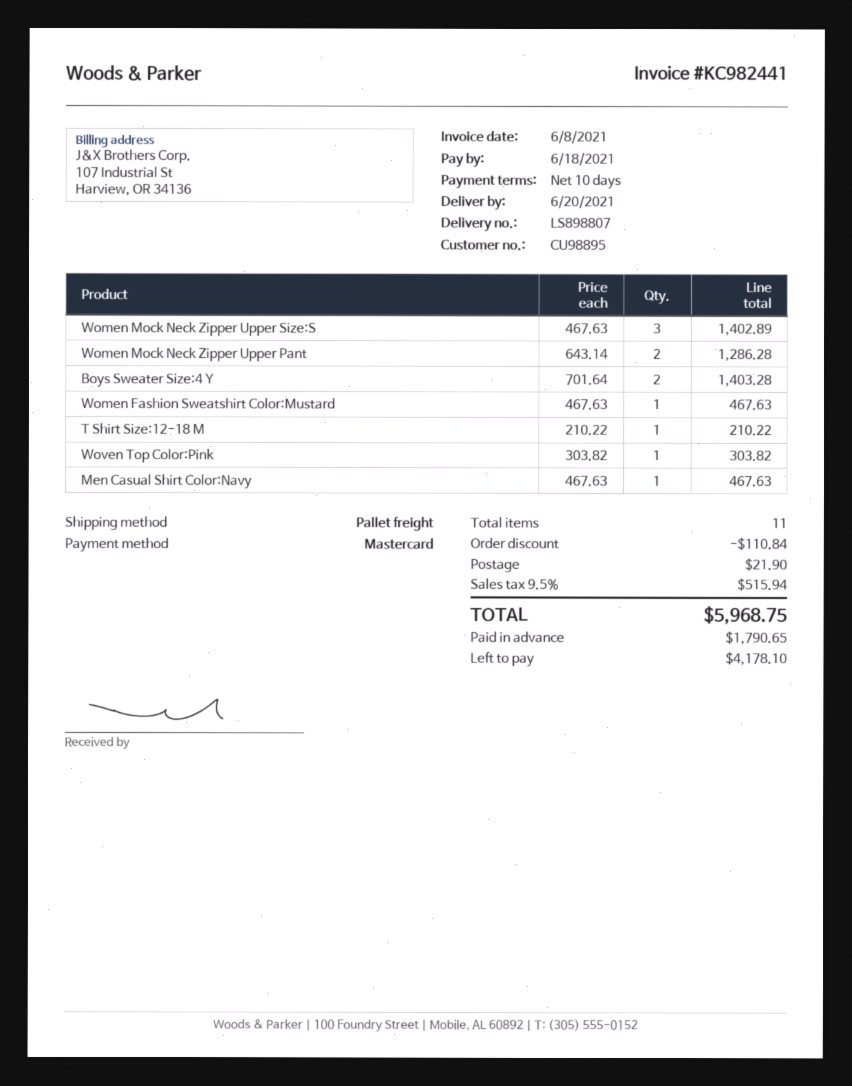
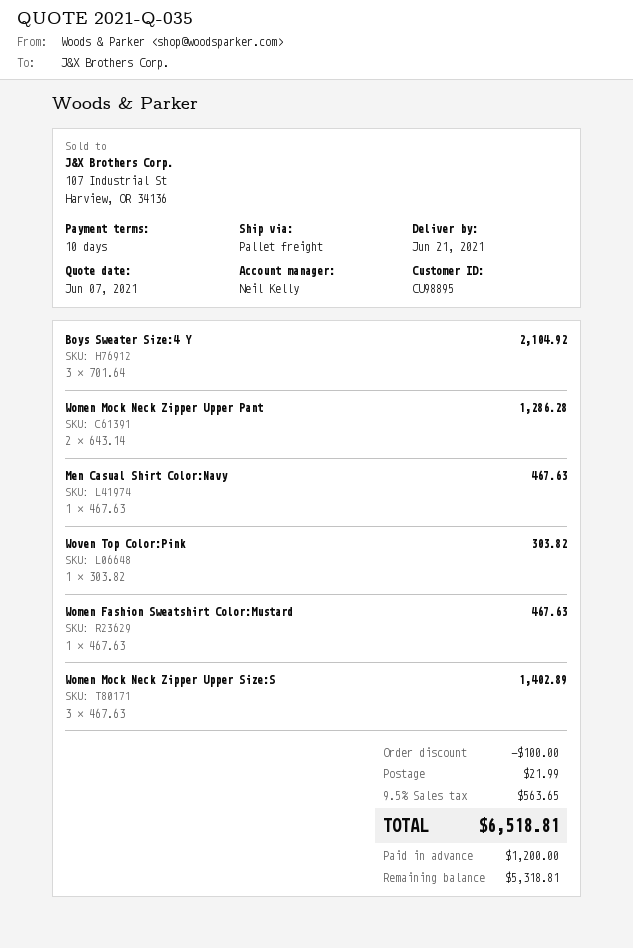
delivery date: 2021-06-20 -> 2021-06-21
Boys Sweater Size:4 Y: 2 x 701.64 = 1403.28 -> 3 x 701.64 = 2104.92
T Shirt Size:12-18 M: 1 x 210.22 = 210.22 -> none
discount: 110.84 -> 100.00
shipping: 21.90 -> 21.99
tax: 9.5% = 515.94 -> 9.5% = 563.65
total: 5968.75 -> 6518.81
deposit: 1790.65 -> 1200.00
balance: 4178.10 -> 5318.81

